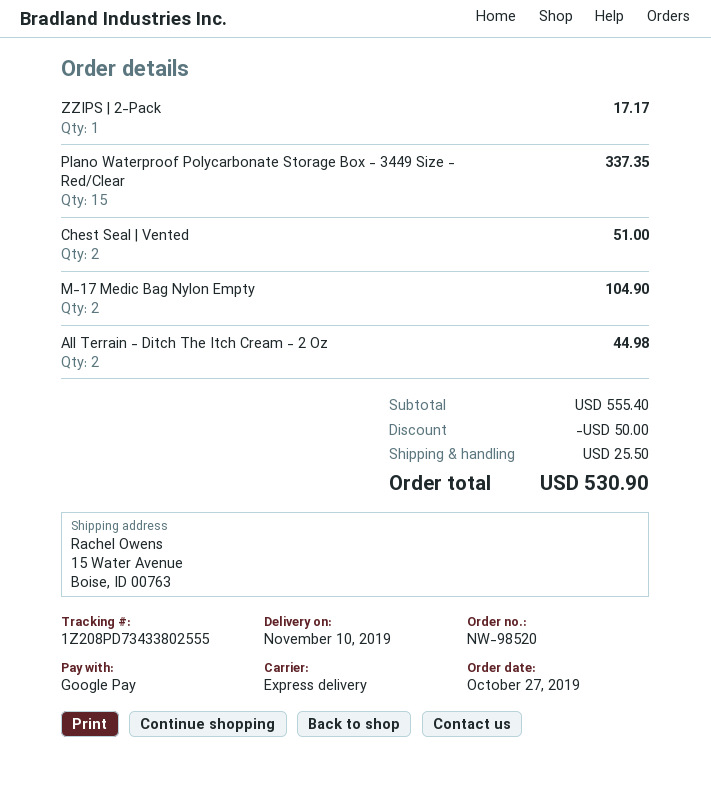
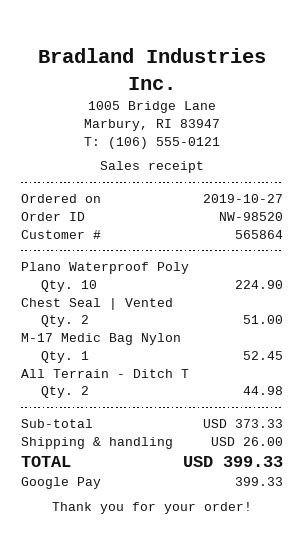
ZZIPS | 2-Pack: 1 for 17.17 -> none
Plano Waterproof Polycarbonate Storage Box - 3449 Size - Red/Clear: 15 for 337.35 -> 10 for 224.90
M-17 Medic Bag Nylon Empty: 2 for 104.90 -> 1 for 52.45
subtotal: 555.40 -> 373.33
discount: 50.00 -> none
shipping: 25.50 -> 26.00
total: 530.90 -> 399.33

